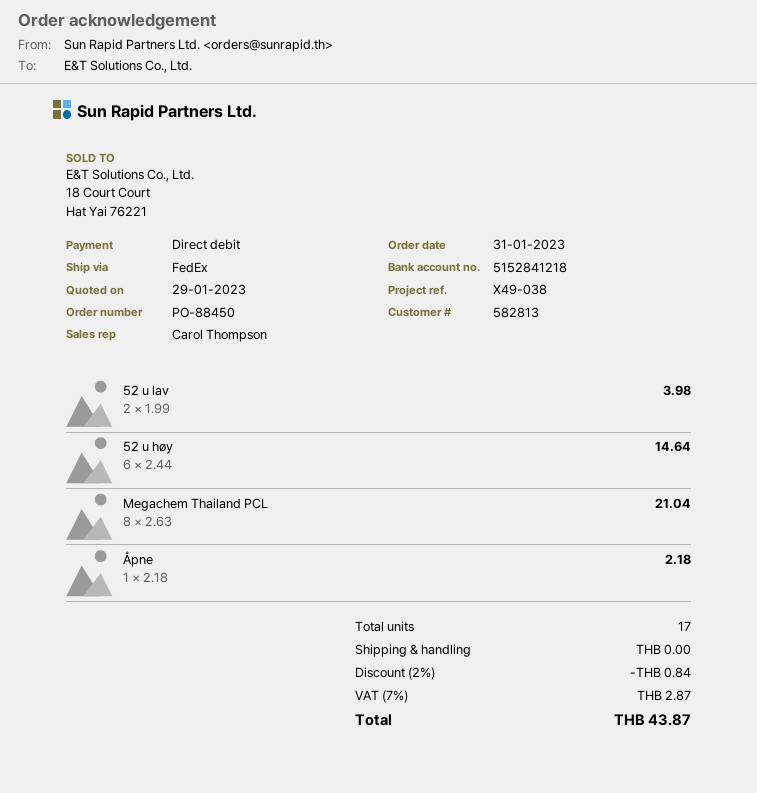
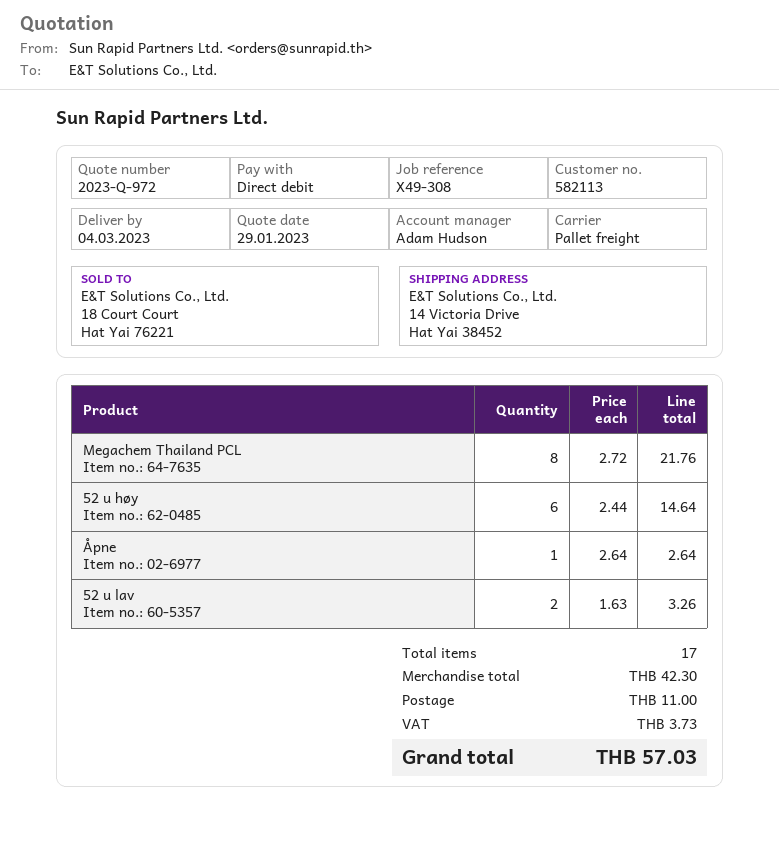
customer number: 582813 -> 582113
reference: X49-038 -> X49-308
sales rep: Carol Thompson -> Adam Hudson
shipping method: FedEx -> pallet freight
52 u lav: 2 x 1.99 = 3.98 -> 2 x 1.63 = 3.26
Megachem Thailand PCL: 8 x 2.63 = 21.04 -> 8 x 2.72 = 21.76
Åpne: 1 x 2.18 = 2.18 -> 1 x 2.64 = 2.64
discount: 2% = 0.84 -> none
shipping: 0.00 -> 11.00
tax: 2.87 -> 3.73
total: 43.87 -> 57.03

